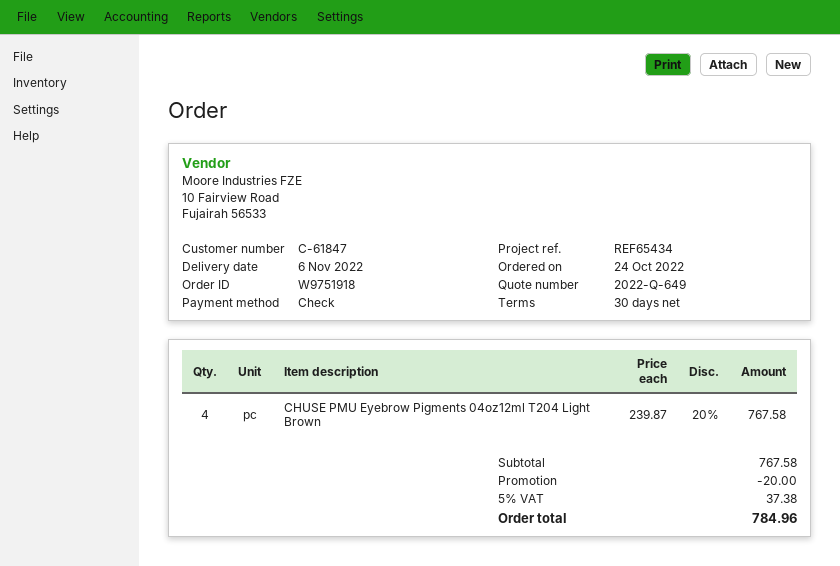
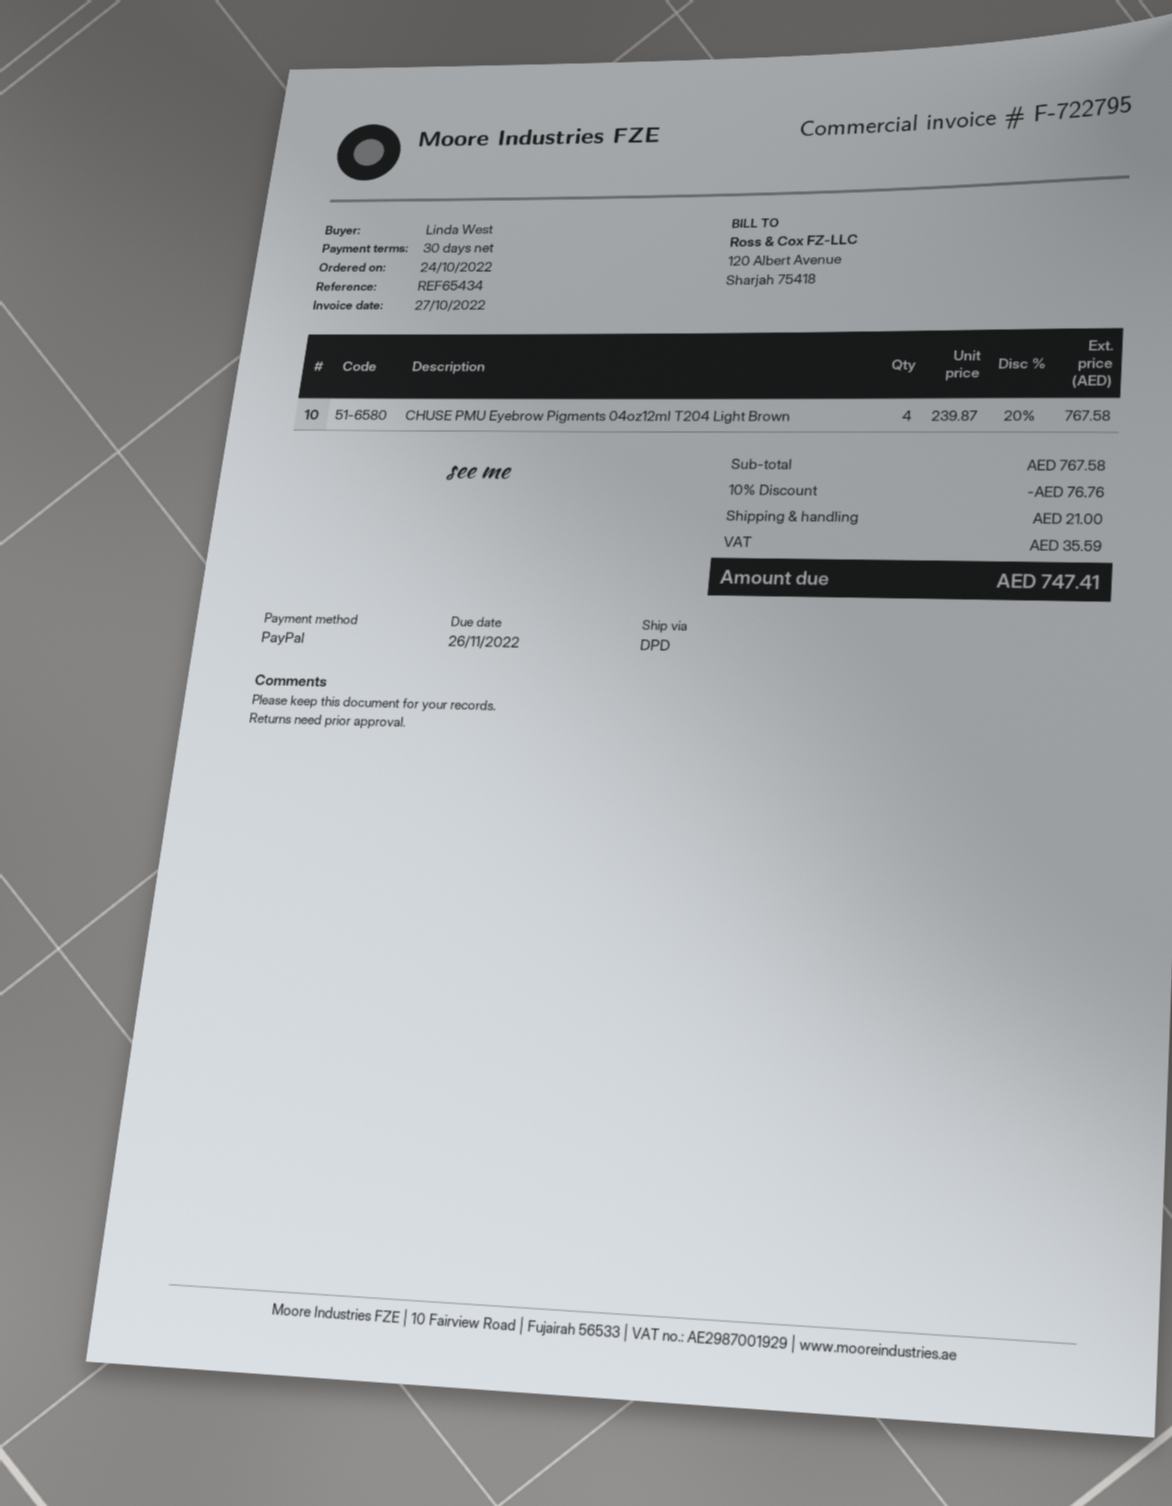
payment method: cheque -> PayPal
discount: 20.00 -> 76.76
shipping: none -> 21.00
tax: 37.38 -> 35.59
total: 784.96 -> 747.41

